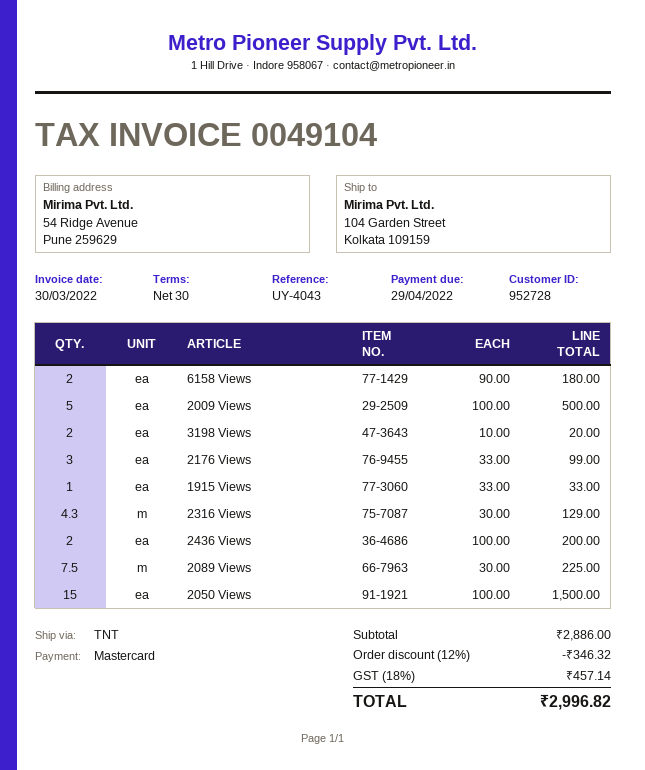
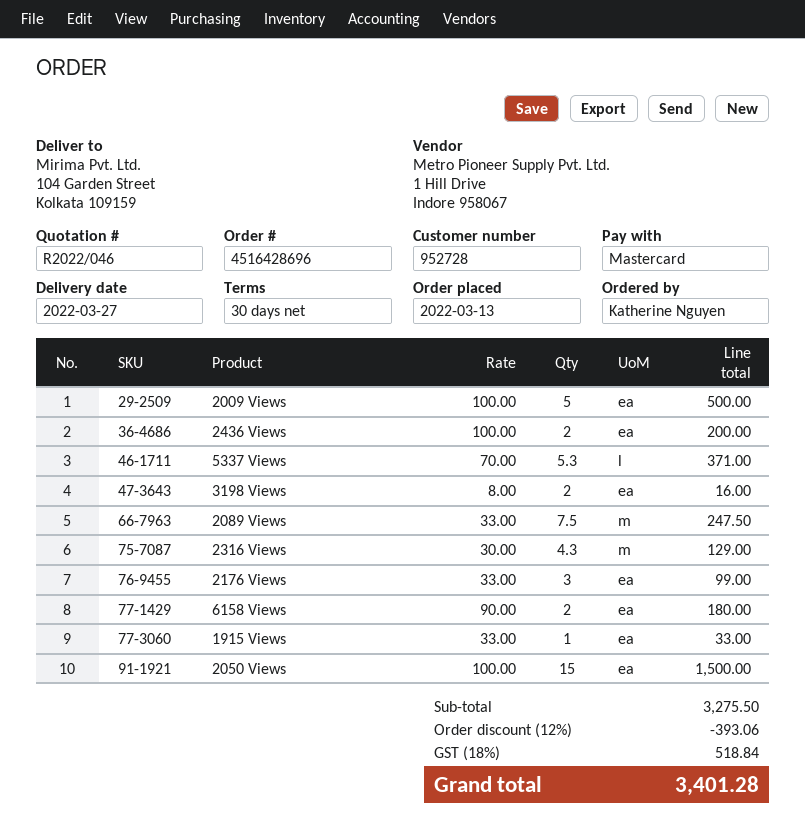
3198 Views: 2 x 10.00 = 20.00 -> 2 x 8.00 = 16.00
2089 Views: 7.5 x 30.00 = 225.00 -> 7.5 x 33.00 = 247.50
5337 Views: none -> 5.3 x 70.00 = 371.00
subtotal: 2886.00 -> 3275.50
discount: 12% = 346.32 -> 12% = 393.06
tax: 18% = 457.14 -> 18% = 518.84
total: 2996.82 -> 3401.28

